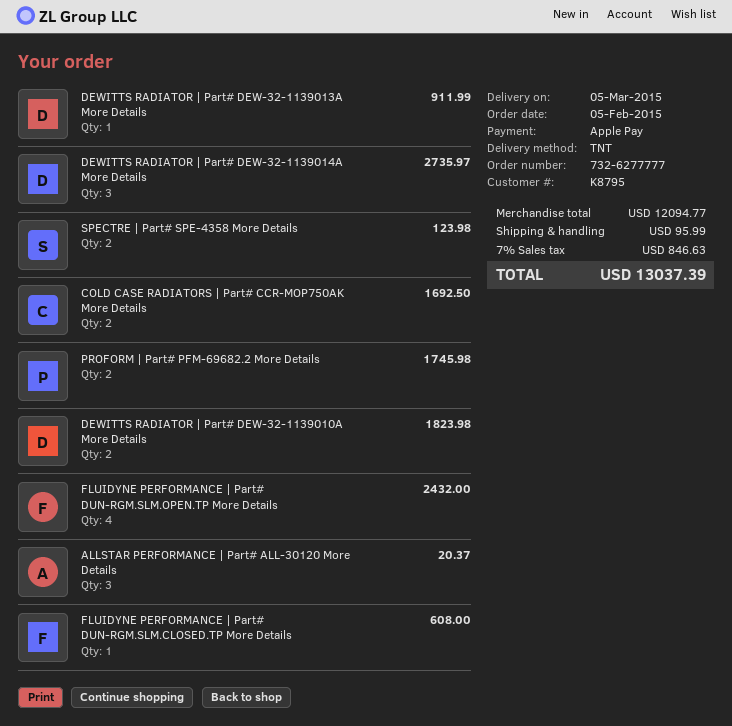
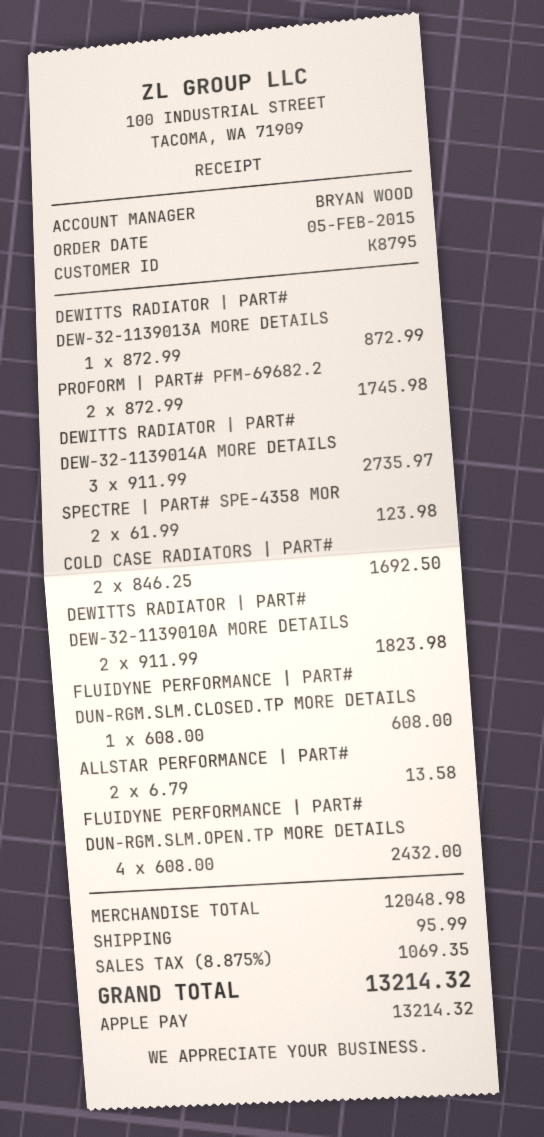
DEWITTS RADIATOR | Part# DEW-32-1139013A More Details: 1 for 911.99 -> 1 for 872.99
ALLSTAR PERFORMANCE | Part# ALL-30120 More Details: 3 for 20.37 -> 2 for 13.58
subtotal: 12094.77 -> 12048.98
tax: 7% = 846.63 -> 8.875% = 1069.35
total: 13037.39 -> 13214.32

